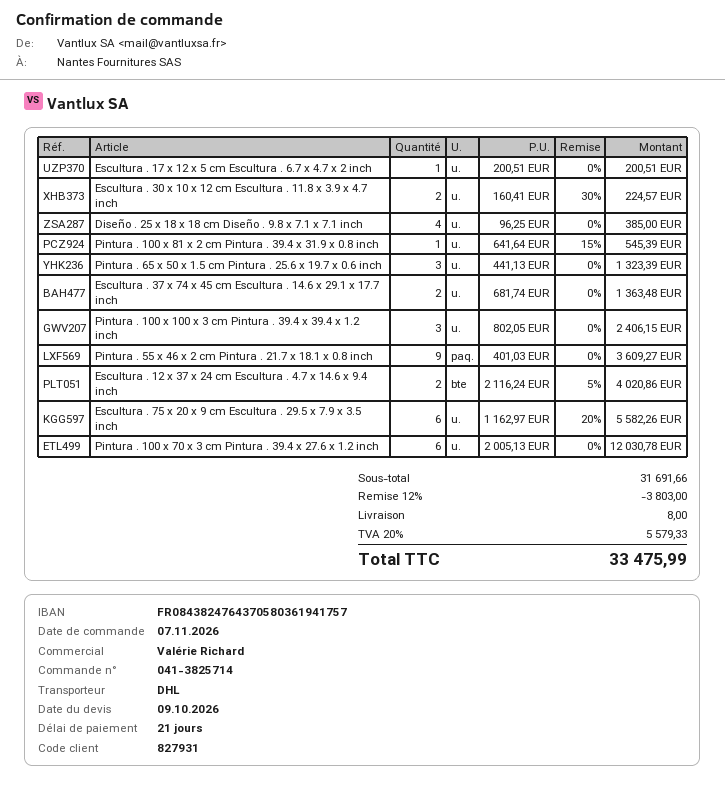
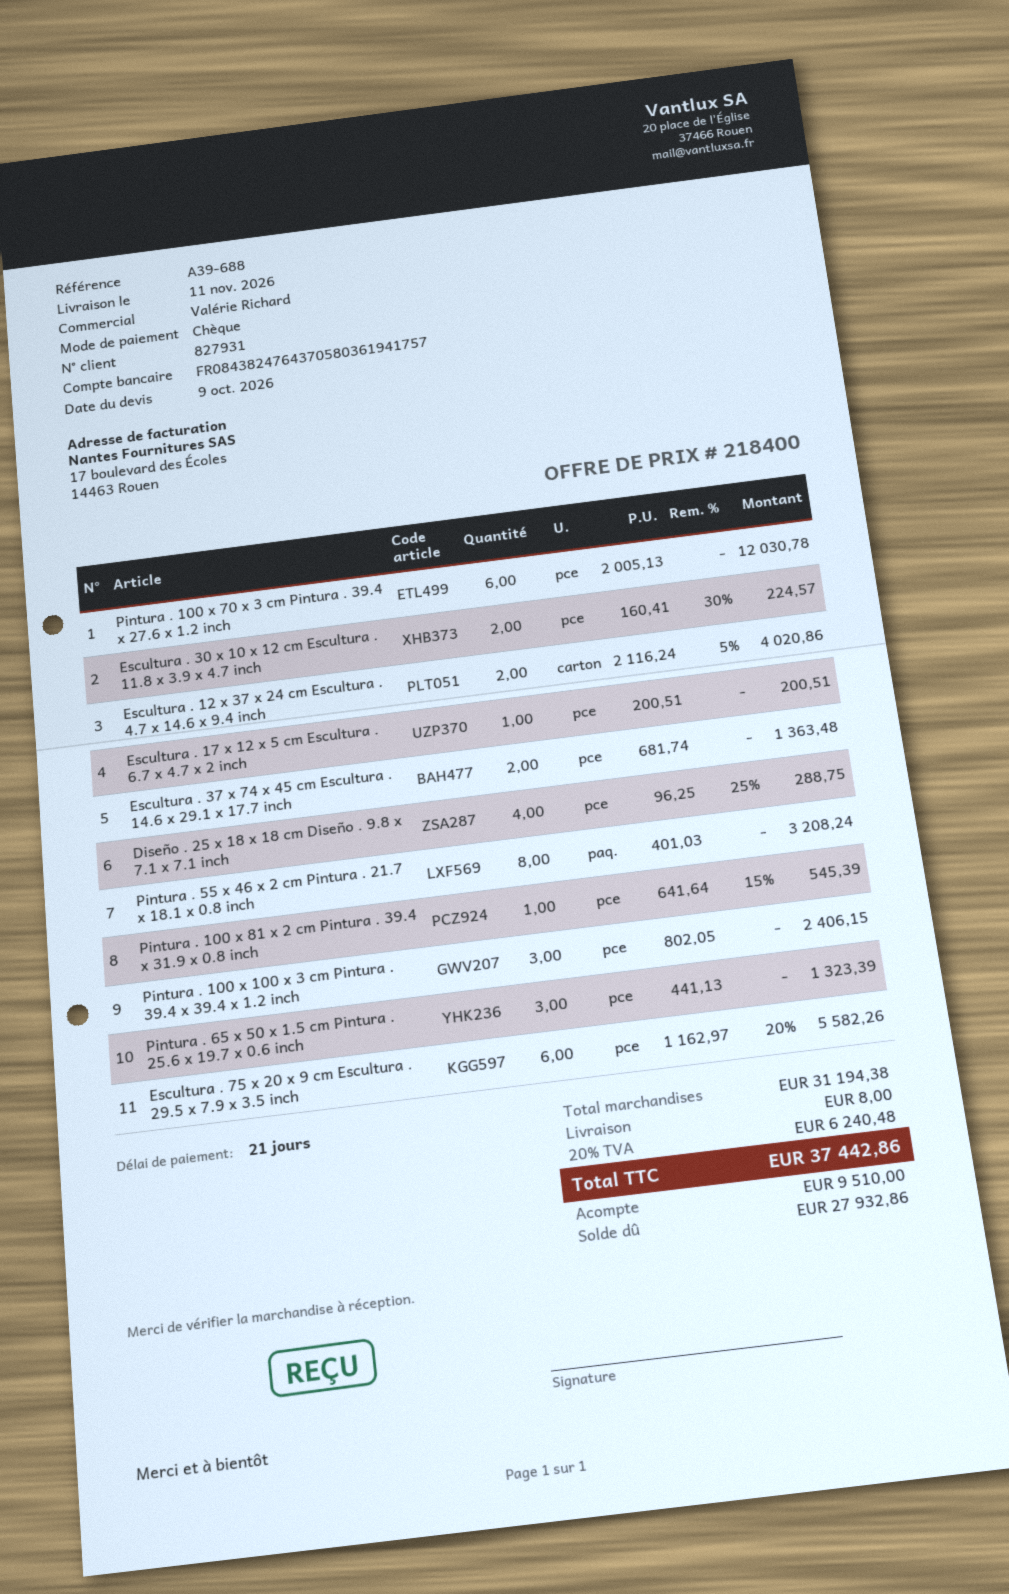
Diseño . 25 x 18 x 18 cm Diseño . 9.8 x 7.1 x 7.1 inch: 4 x 96.25 = 385.00 -> 4 x 96.25 - 25% = 288.75
Pintura . 55 x 46 x 2 cm Pintura . 21.7 x 18.1 x 0.8 inch: 9 x 401.03 = 3609.27 -> 8 x 401.03 = 3208.24
subtotal: 31691.66 -> 31194.38
discount: 12% = 3803.00 -> none
tax: 20% = 5579.33 -> 20% = 6240.48
total: 33475.99 -> 37442.86

